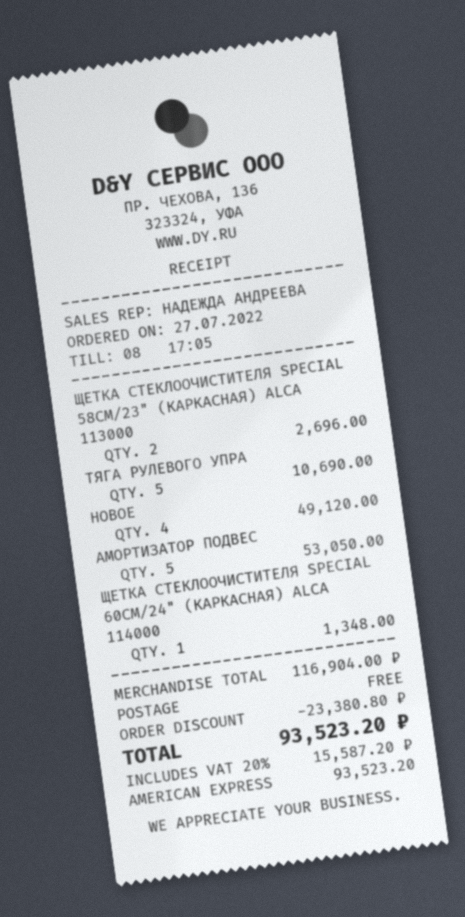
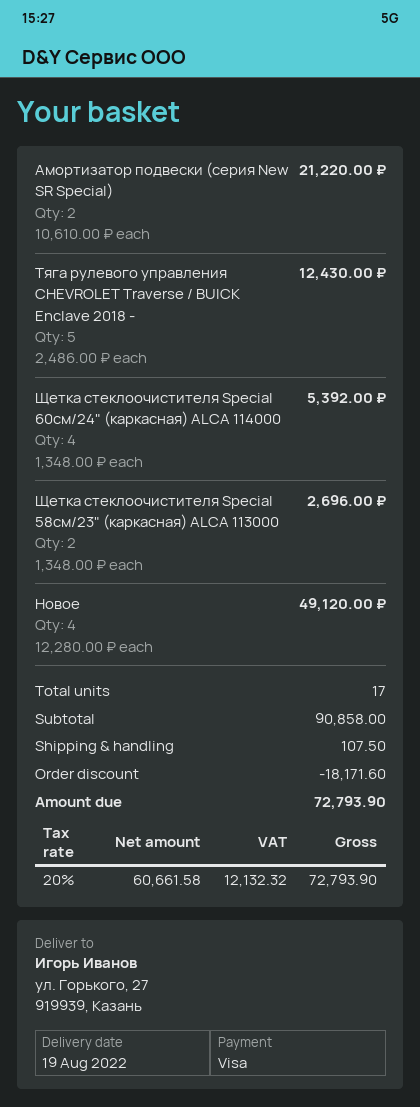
payment method: American Express -> Visa
ТЯГА РУЛЕВОГО УПРА: 5 for 10690.00 -> 5 for 12430.00
АМОРТИЗАТОР ПОДВЕС: 5 for 53050.00 -> 2 for 21220.00
ЩЕТКА СТЕКЛООЧИСТИТЕЛЯ SPECIAL 60СМ/24" (КАРКАСНАЯ) ALCA 114000: 1 for 1348.00 -> 4 for 5392.00
subtotal: 116904.00 -> 90858.00
discount: 23380.80 -> 18171.60
shipping: 0.00 -> 107.50
tax: 20% = 15587.20 -> 20% = 12132.32
total: 93523.20 -> 72793.90

